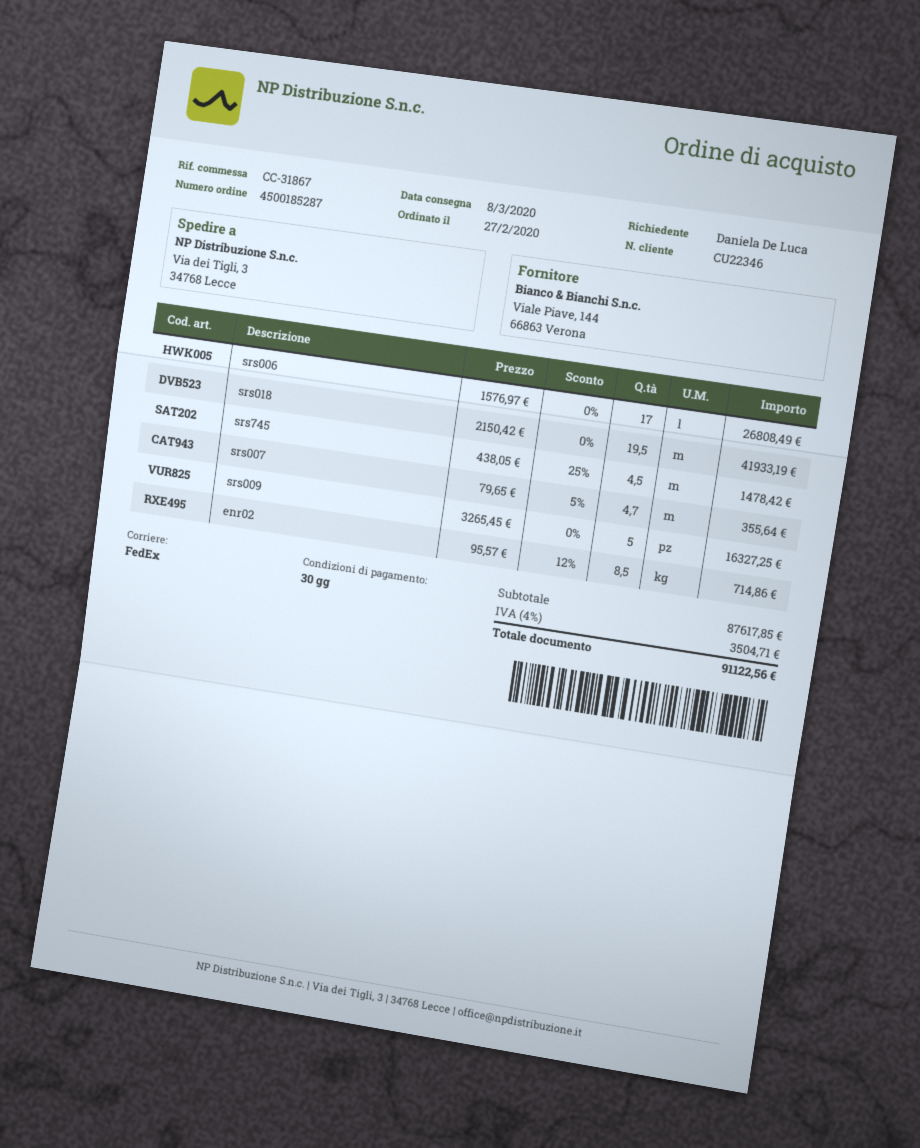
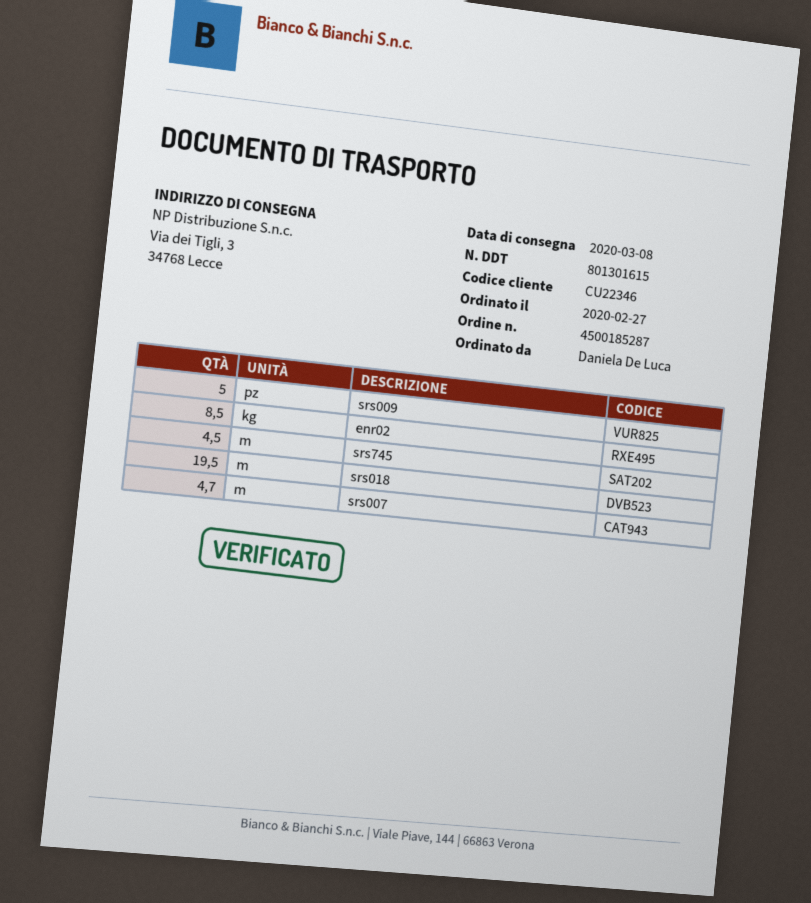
srs006: 17 -> none

